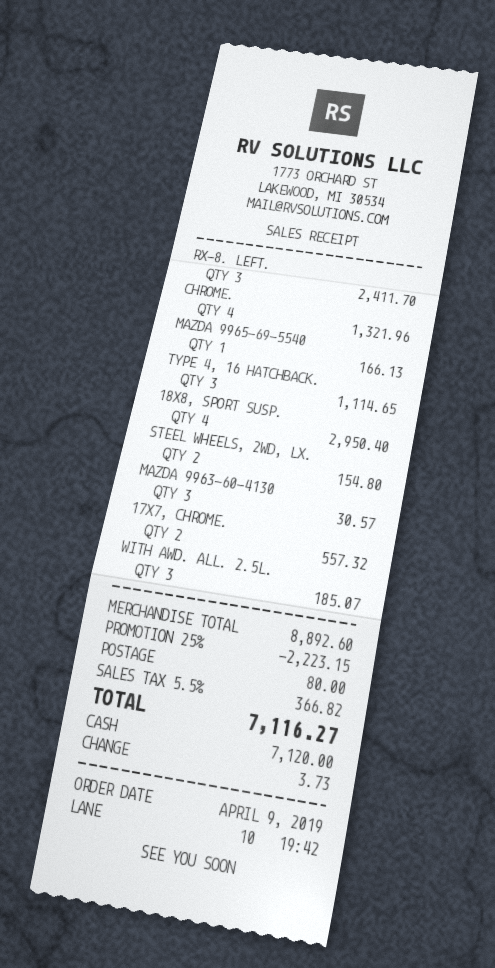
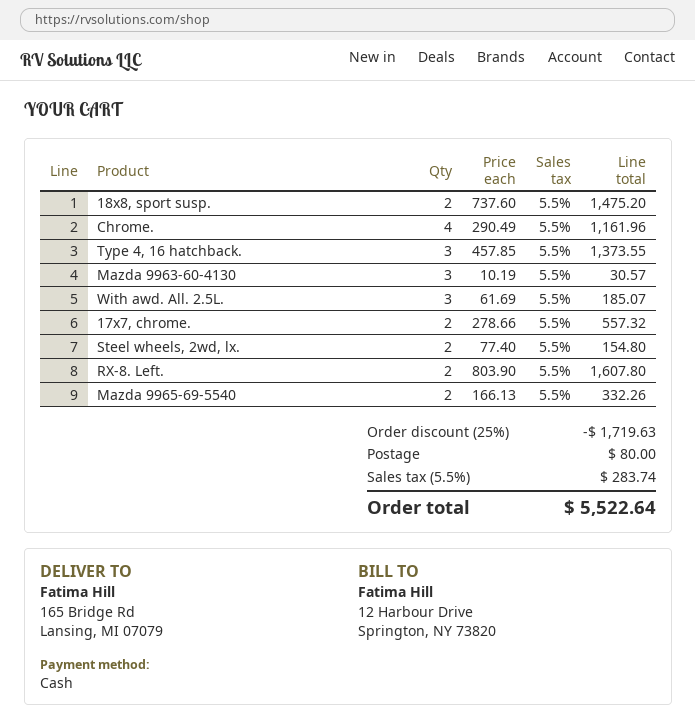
RX-8. LEFT.: 3 for 2411.70 -> 2 for 1607.80
CHROME.: 4 for 1321.96 -> 4 for 1161.96
MAZDA 9965-69-5540: 1 for 166.13 -> 2 for 332.26
TYPE 4, 16 HATCHBACK.: 3 for 1114.65 -> 3 for 1373.55
18X8, SPORT SUSP.: 4 for 2950.40 -> 2 for 1475.20
discount: 25% = 2223.15 -> 25% = 1719.63
tax: 5.5% = 366.82 -> 5.5% = 283.74
total: 7116.27 -> 5522.64

